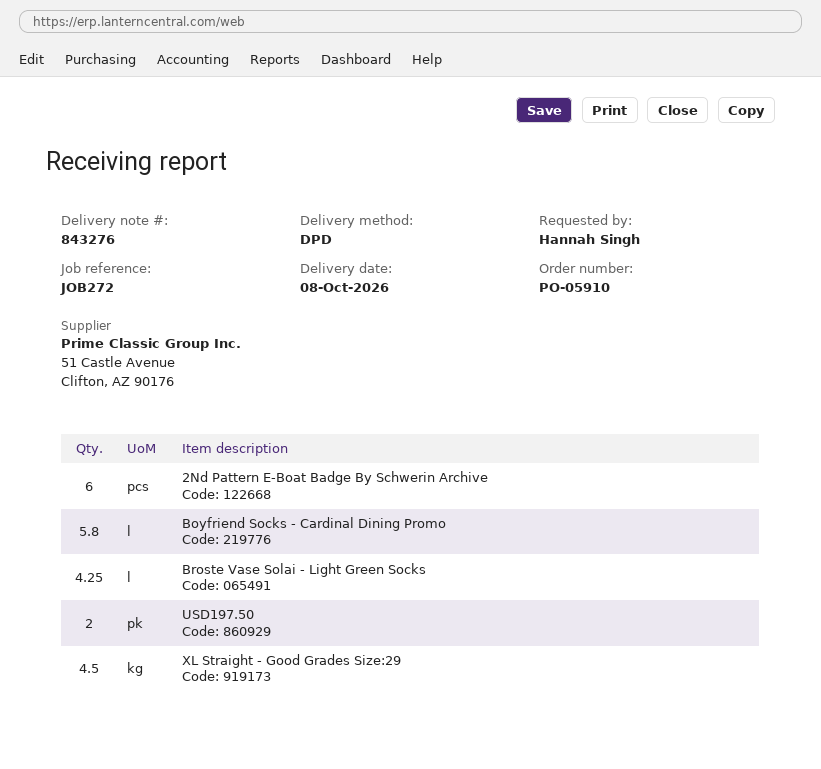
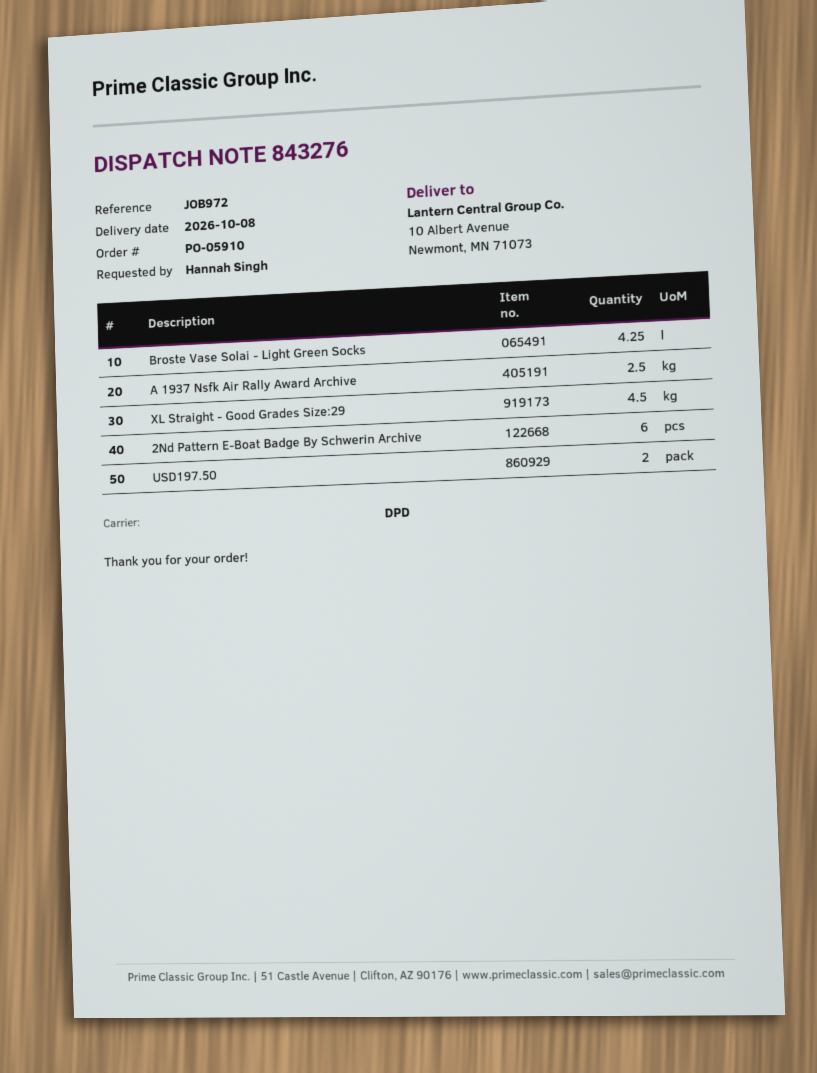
reference: JOB272 -> JOB972
Boyfriend Socks - Cardinal Dining Promo: 5.8 -> none
A 1937 Nsfk Air Rally Award Archive: none -> 2.5

